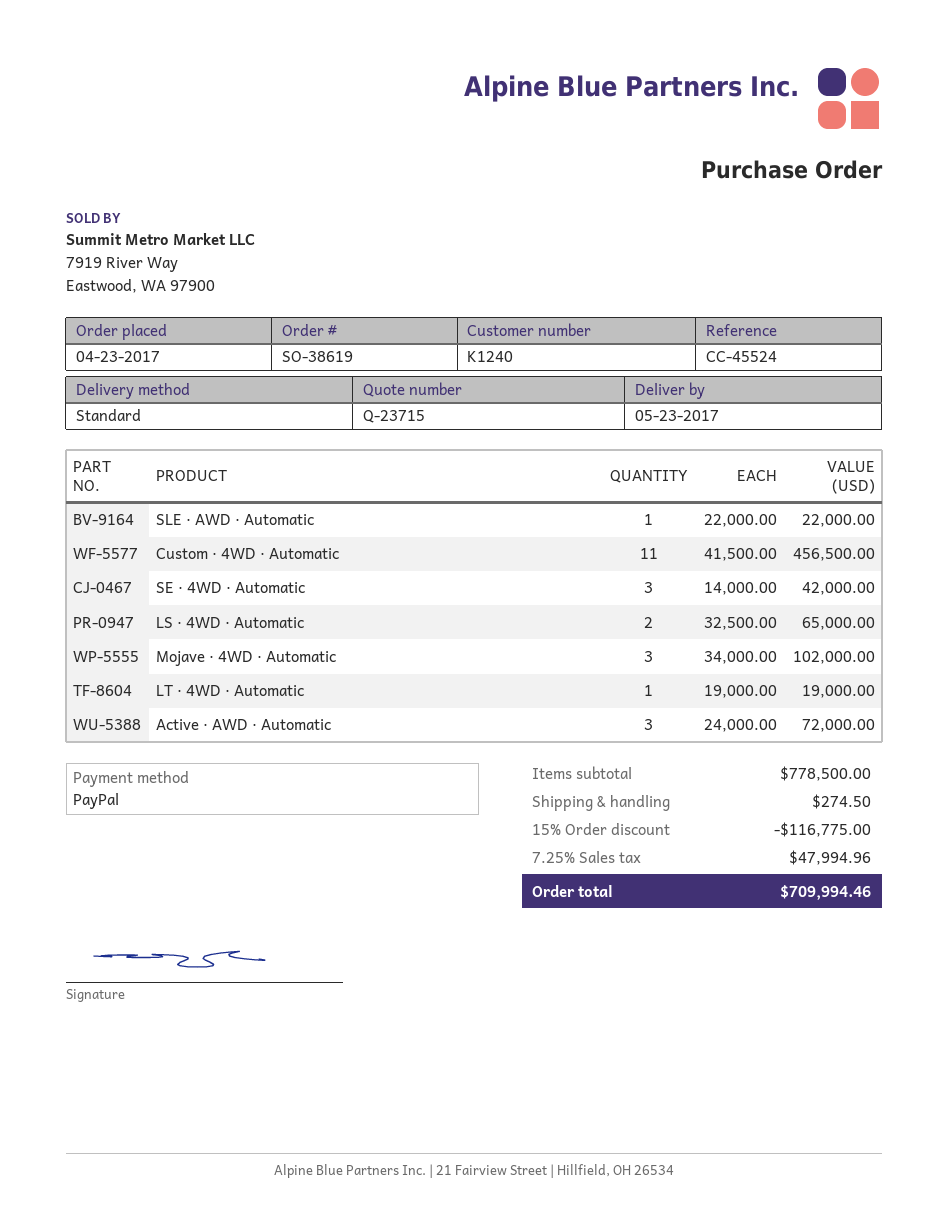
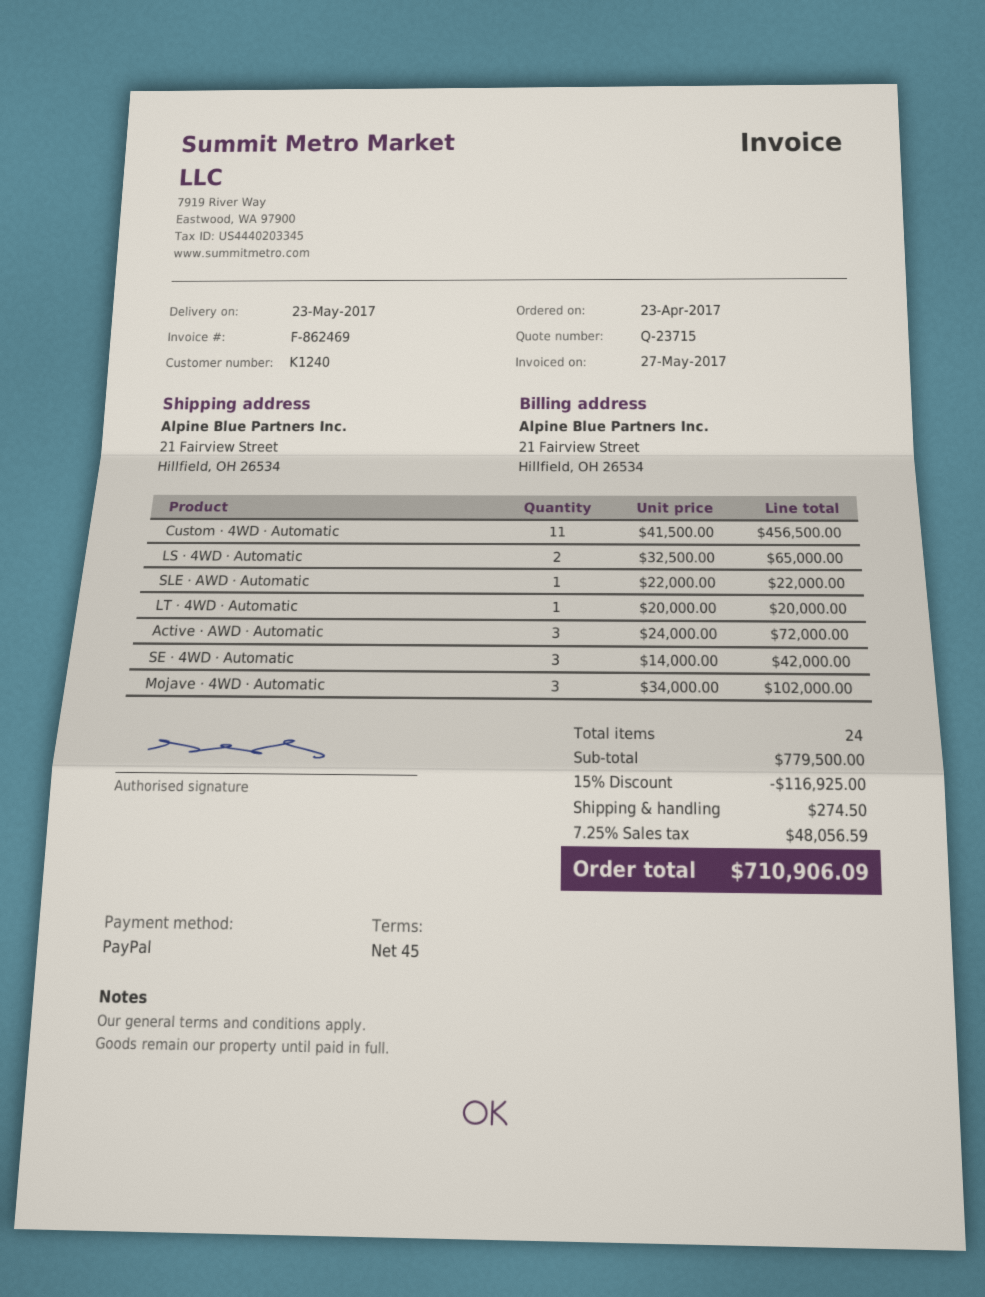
LT · 4WD · Automatic: 1 x 19000.00 = 19000.00 -> 1 x 20000.00 = 20000.00
subtotal: 778500.00 -> 779500.00
discount: 15% = 116775.00 -> 15% = 116925.00
tax: 7.25% = 47994.96 -> 7.25% = 48056.59
total: 709994.46 -> 710906.09

